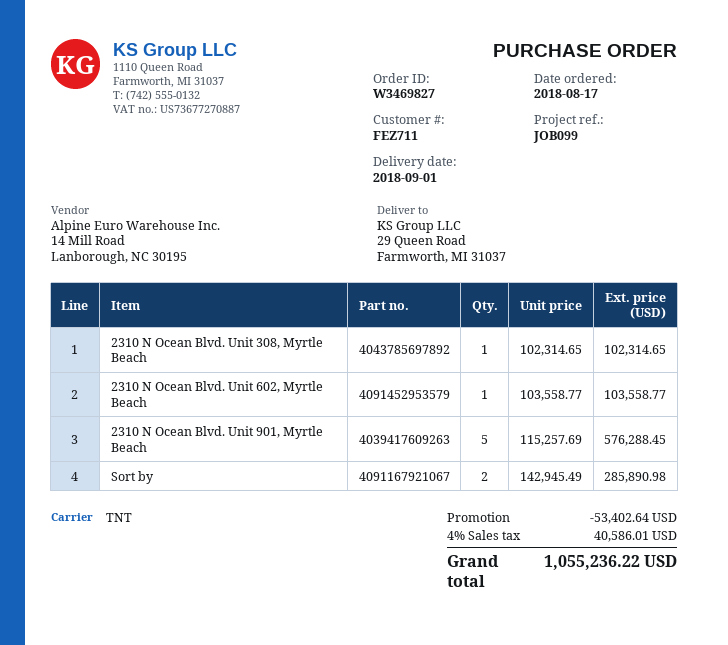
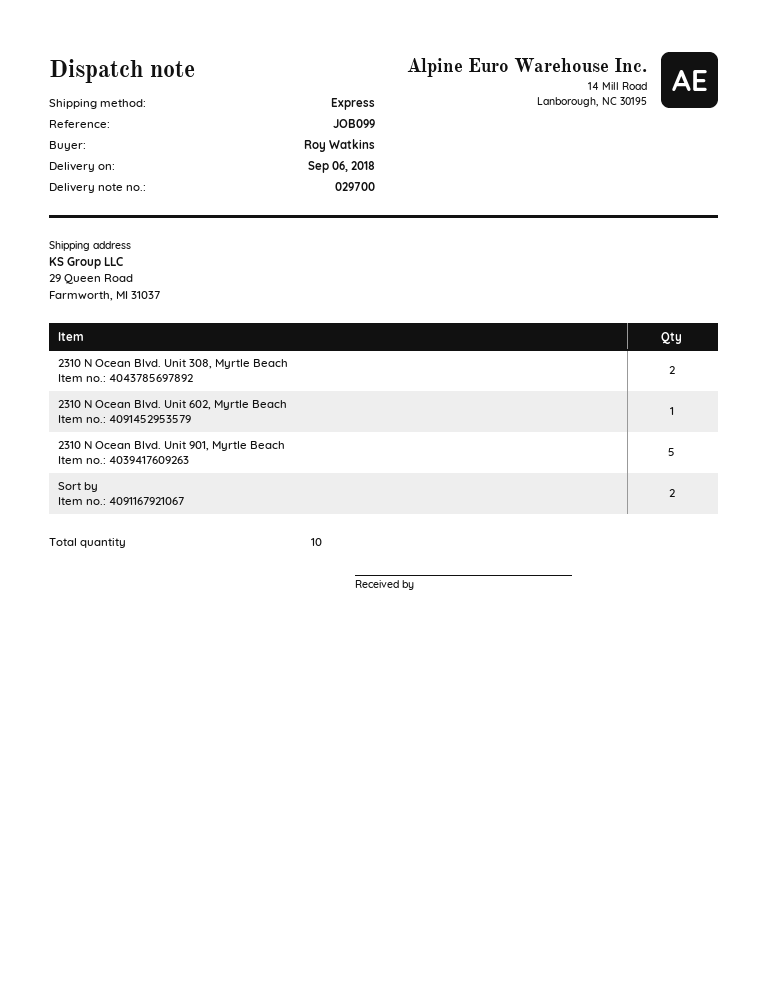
delivery date: 2018-09-01 -> 2018-09-06
shipping method: TNT -> express
2310 N Ocean Blvd. Unit 308, Myrtle Beach: 1 -> 2

